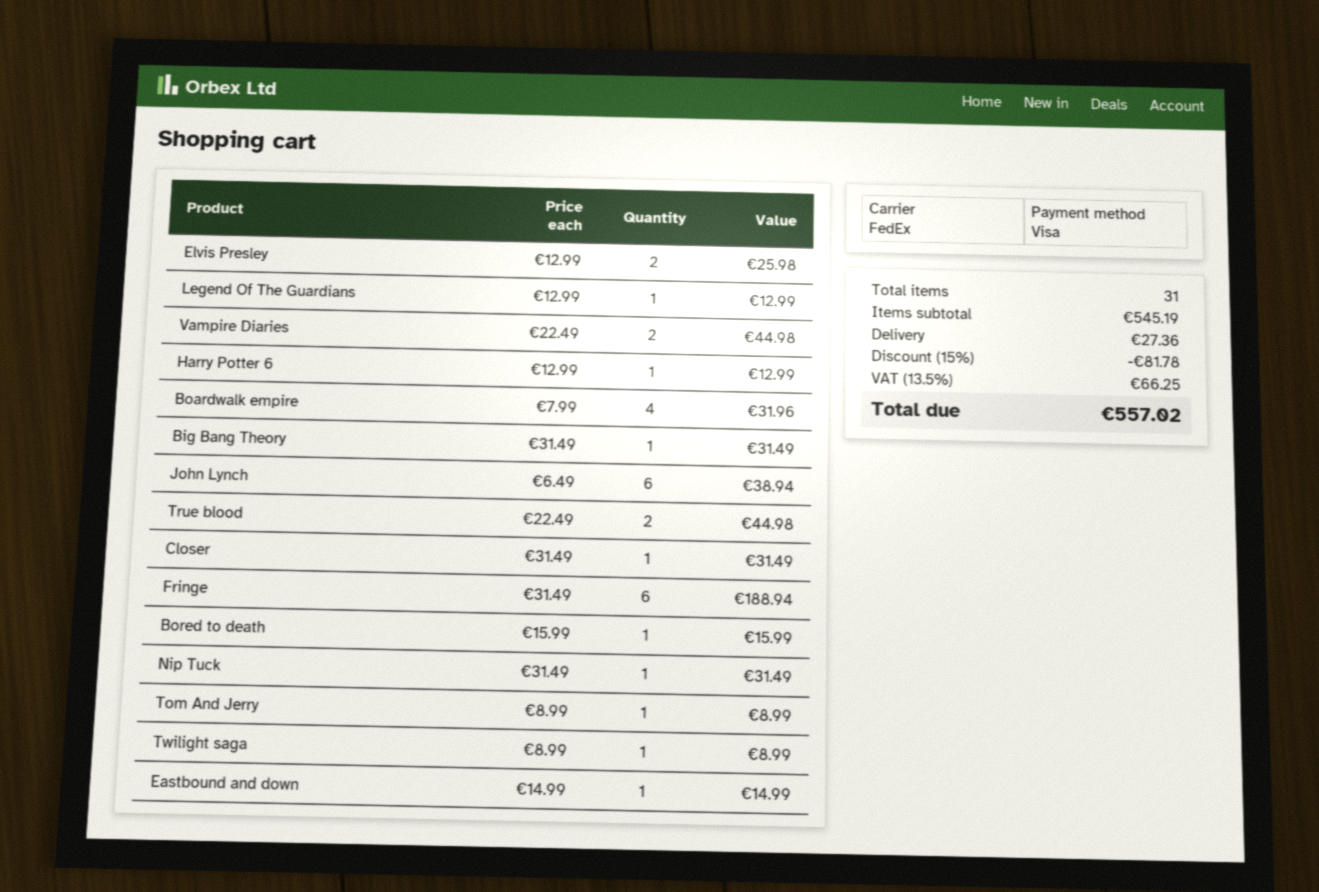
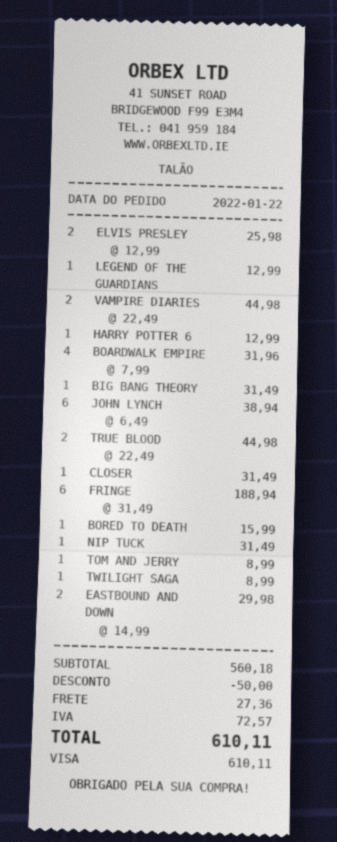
Eastbound and down: 1 x 14.99 = 14.99 -> 2 x 14.99 = 29.98
subtotal: 545.19 -> 560.18
discount: 81.78 -> 50.00
tax: 66.25 -> 72.57
total: 557.02 -> 610.11

